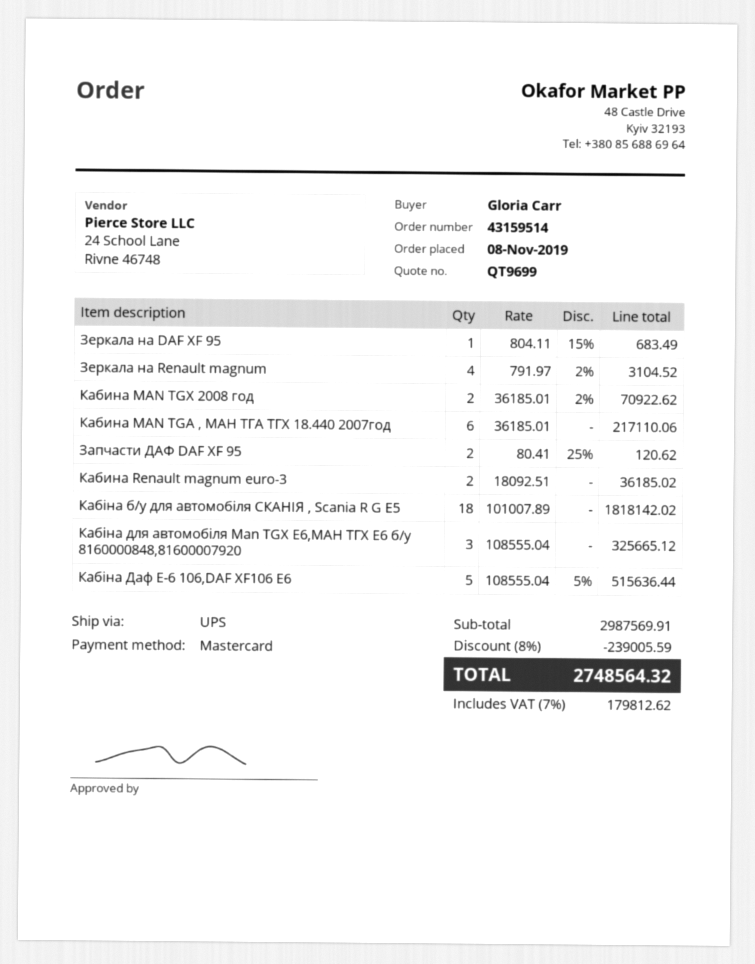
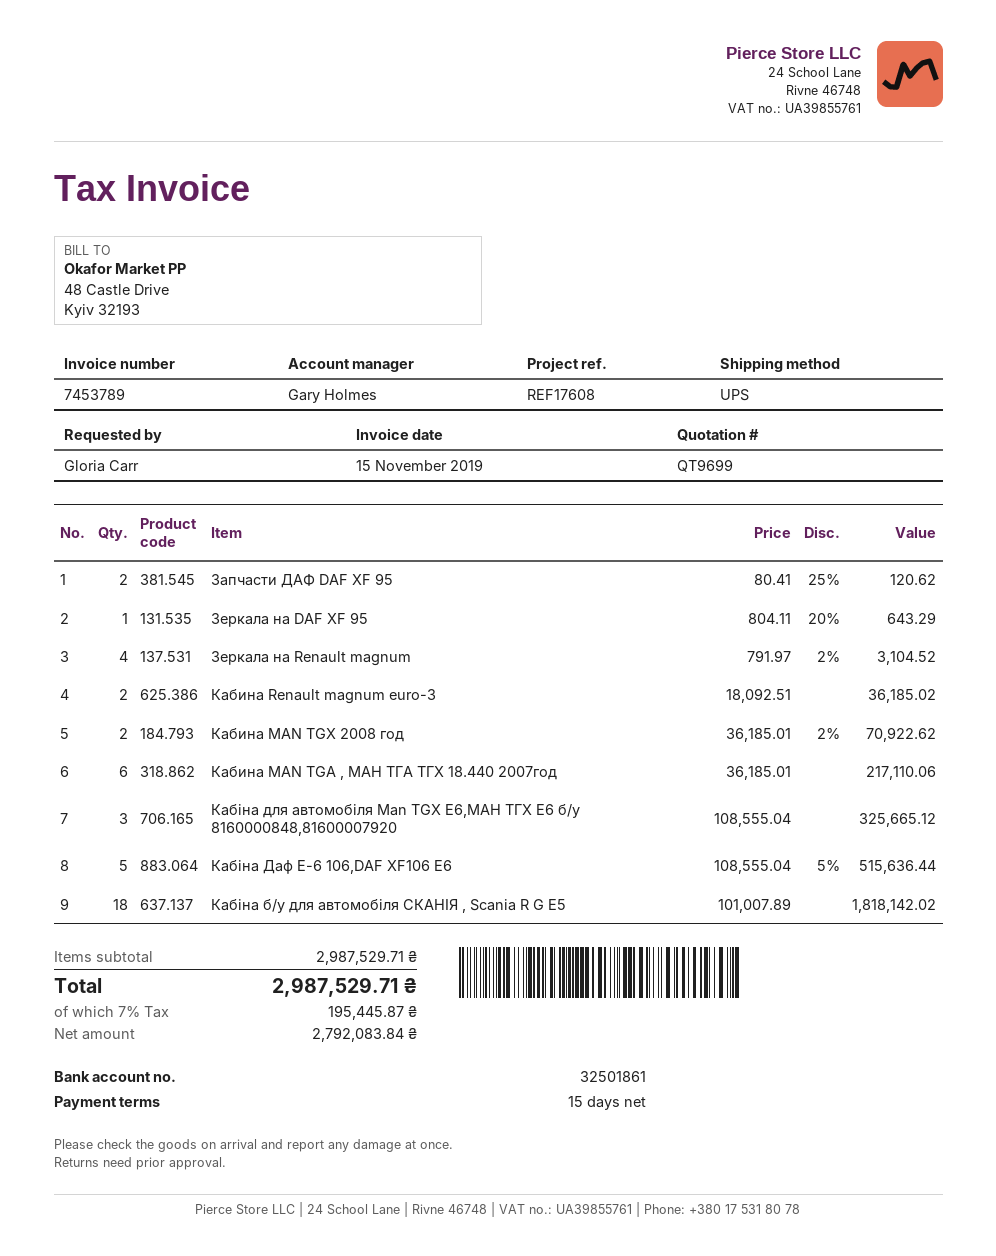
Зеркала на DAF XF 95: 1 x 804.11 - 15% = 683.49 -> 1 x 804.11 - 20% = 643.29
subtotal: 2987569.91 -> 2987529.71
discount: 8% = 239005.59 -> none
tax: 7% = 179812.62 -> 7% = 195445.87
total: 2748564.32 -> 2987529.71

